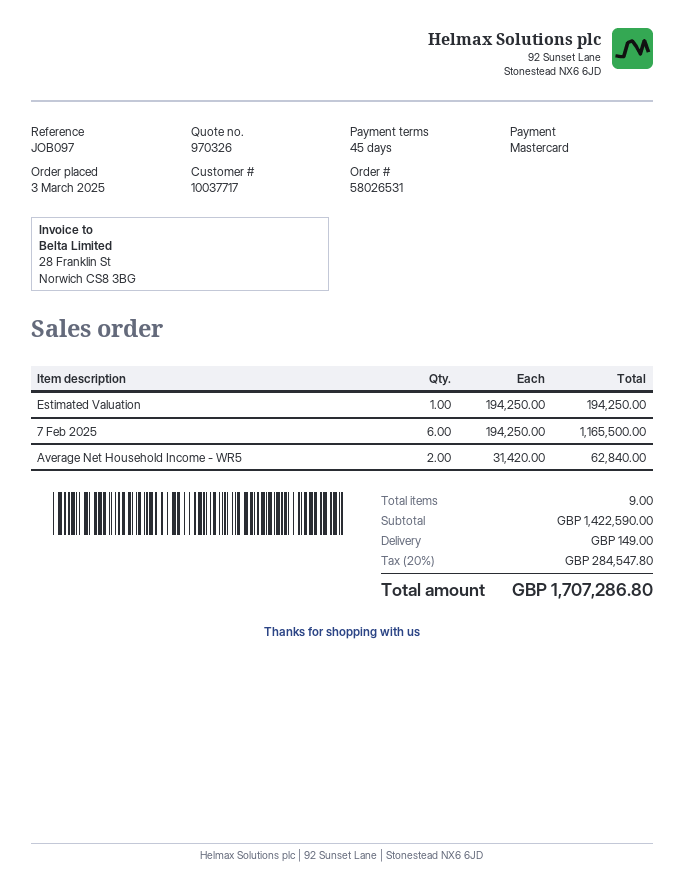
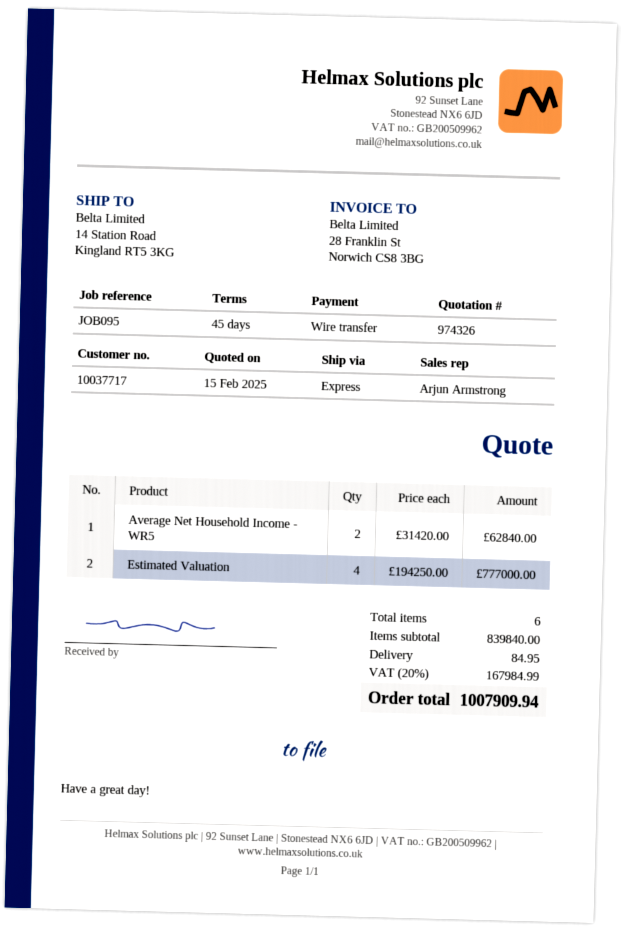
quote number: 970326 -> 974326
reference: JOB097 -> JOB095
payment method: Mastercard -> bank transfer
Estimated Valuation: 1 x 194250.00 = 194250.00 -> 4 x 194250.00 = 777000.00
7 Feb 2025: 6 x 194250.00 = 1165500.00 -> none
total quantity: 9 -> 6
subtotal: 1422590.00 -> 839840.00
shipping: 149.00 -> 84.95
tax: 20% = 284547.80 -> 20% = 167984.99
total: 1707286.80 -> 1007909.94

